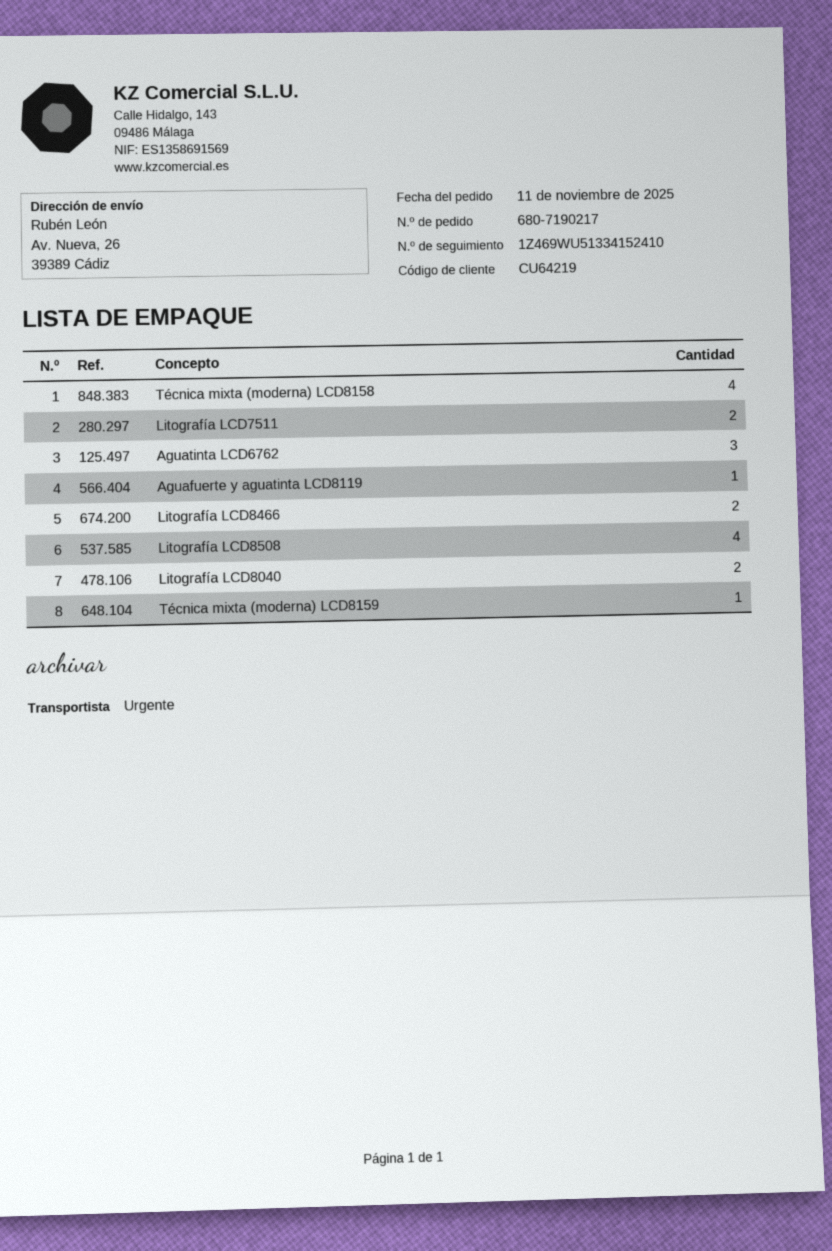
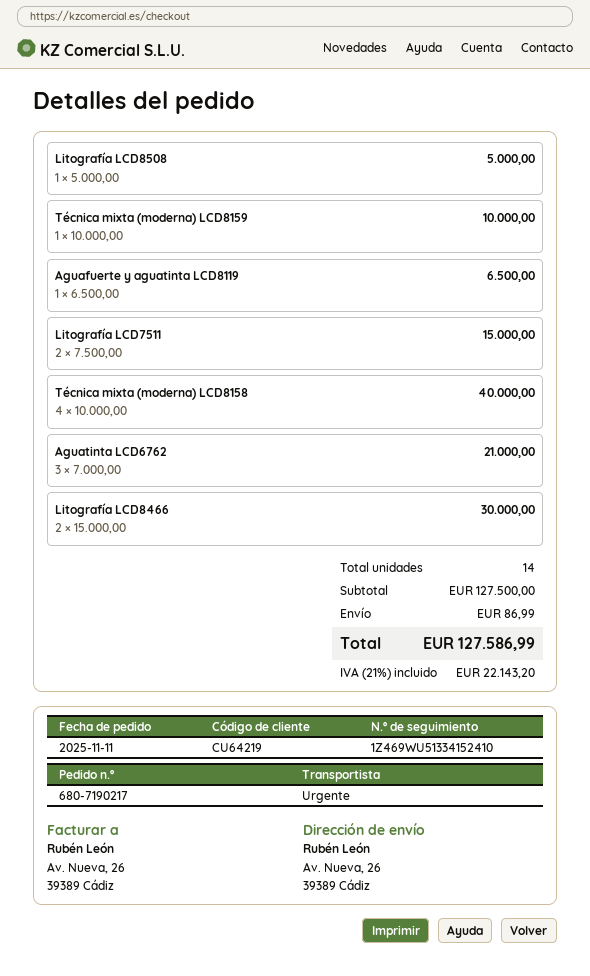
Litografía LCD8508: 4 -> 1
Litografía LCD8040: 2 -> none

